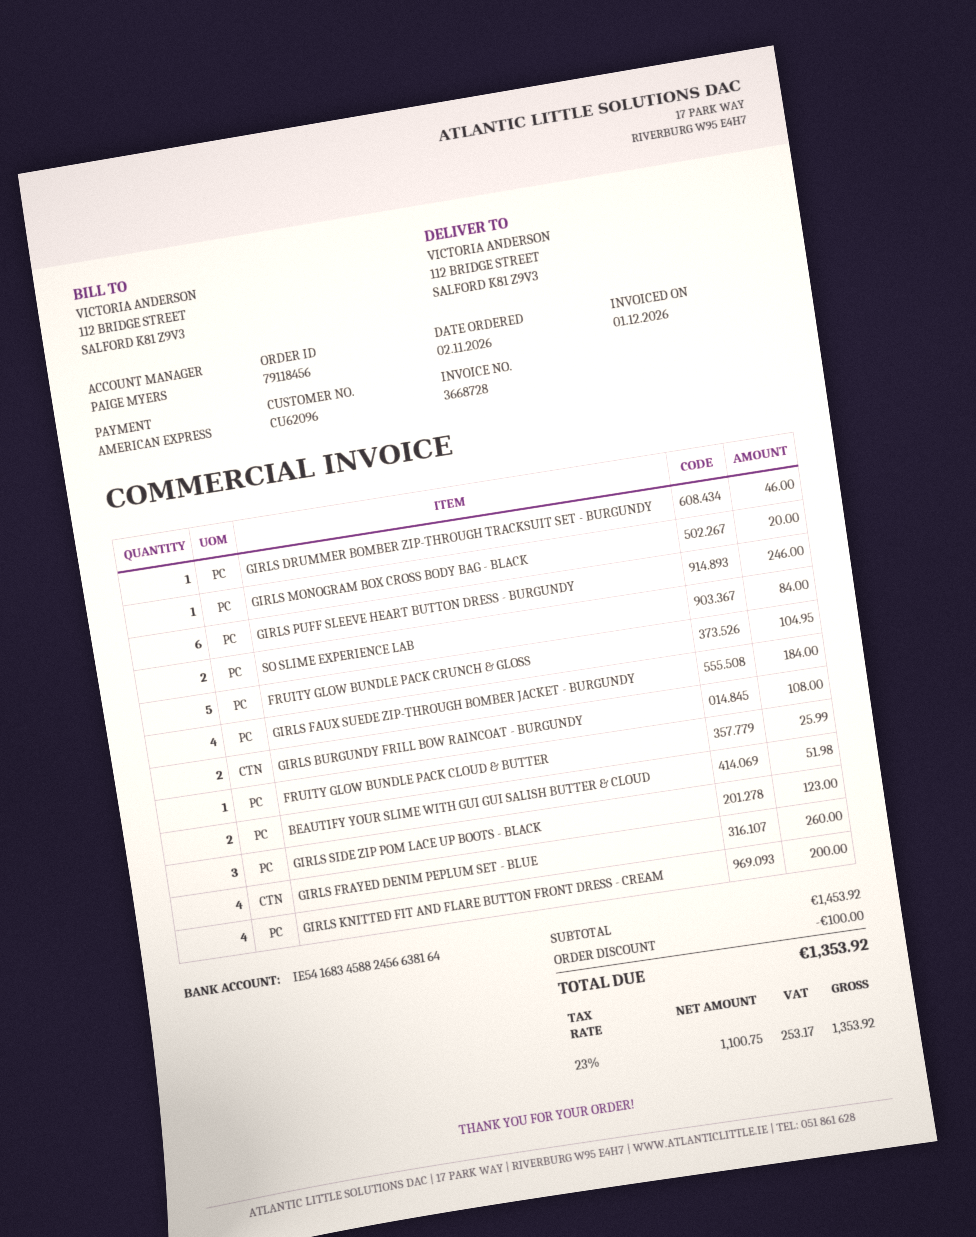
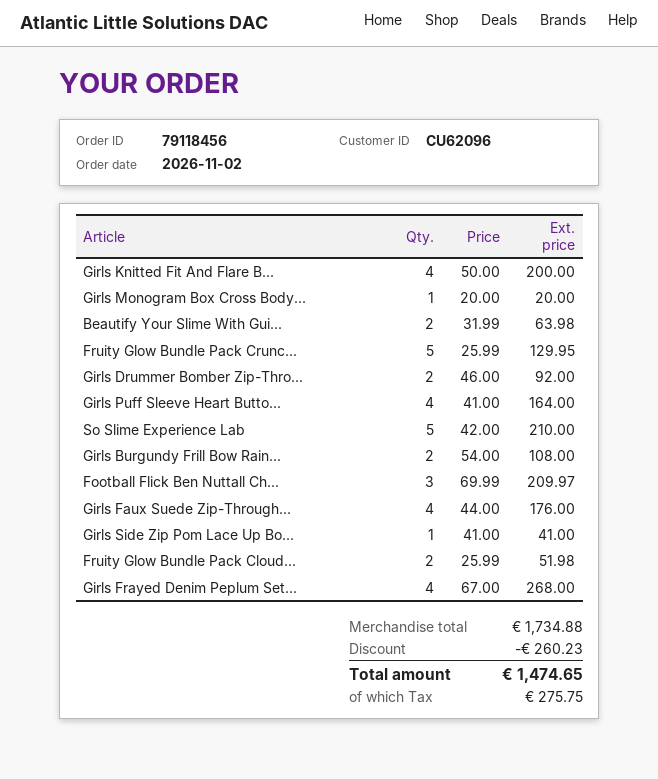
GIRLS DRUMMER BOMBER ZIP-THROUGH TRACKSUIT SET - BURGUNDY: 1 for 46.00 -> 2 for 92.00
GIRLS PUFF SLEEVE HEART BUTTON DRESS - BURGUNDY: 6 for 246.00 -> 4 for 164.00
SO SLIME EXPERIENCE LAB: 2 for 84.00 -> 5 for 210.00
FRUITY GLOW BUNDLE PACK CRUNCH & GLOSS: 5 for 104.95 -> 5 for 129.95
GIRLS FAUX SUEDE ZIP-THROUGH BOMBER JACKET - BURGUNDY: 4 for 184.00 -> 4 for 176.00
FRUITY GLOW BUNDLE PACK CLOUD & BUTTER: 1 for 25.99 -> 2 for 51.98
BEAUTIFY YOUR SLIME WITH GUI GUI SALISH BUTTER & CLOUD: 2 for 51.98 -> 2 for 63.98
GIRLS SIDE ZIP POM LACE UP BOOTS - BLACK: 3 for 123.00 -> 1 for 41.00
GIRLS FRAYED DENIM PEPLUM SET - BLUE: 4 for 260.00 -> 4 for 268.00
Football Flick Ben Nuttall Ch...: none -> 3 for 209.97
subtotal: 1453.92 -> 1734.88
discount: 100.00 -> 260.23
tax: 253.17 -> 275.75
total: 1353.92 -> 1474.65

